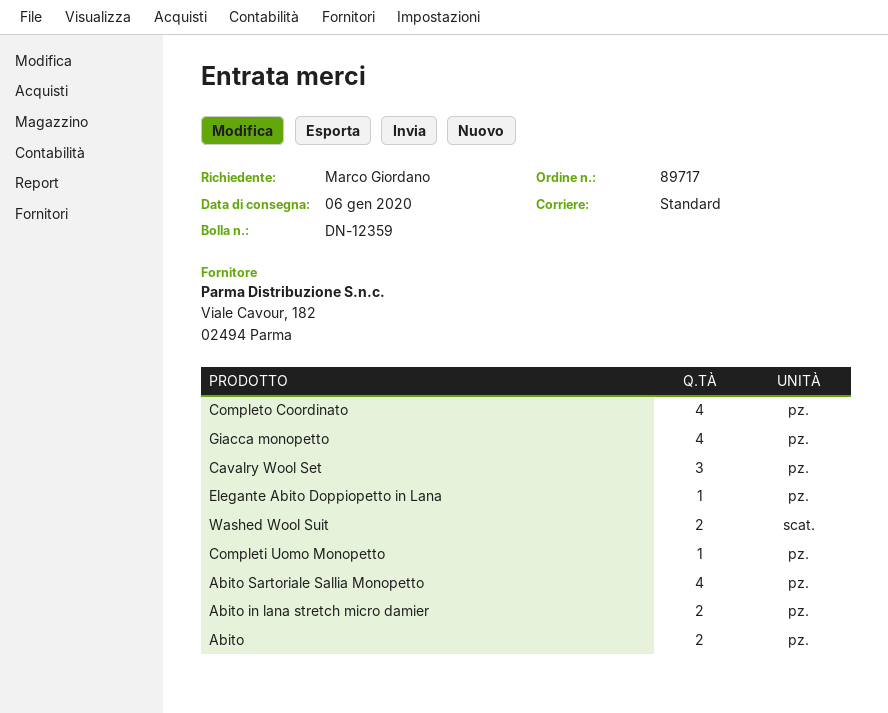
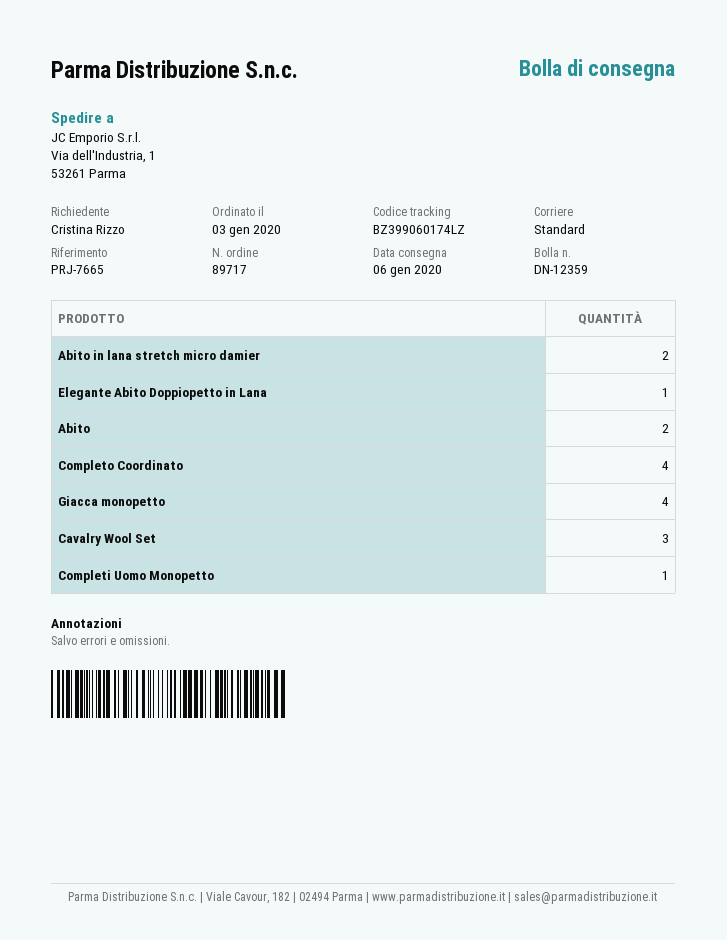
ordered by: Marco Giordano -> Cristina Rizzo
Washed Wool Suit: 2 -> none
Abito Sartoriale Sallia Monopetto: 4 -> none

